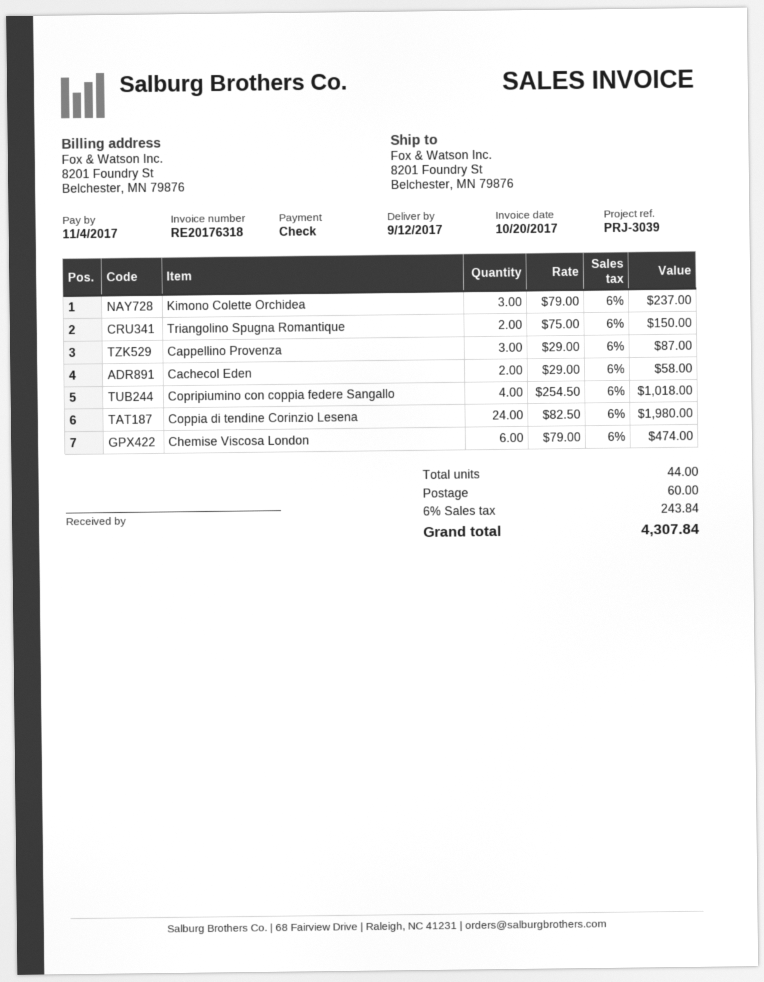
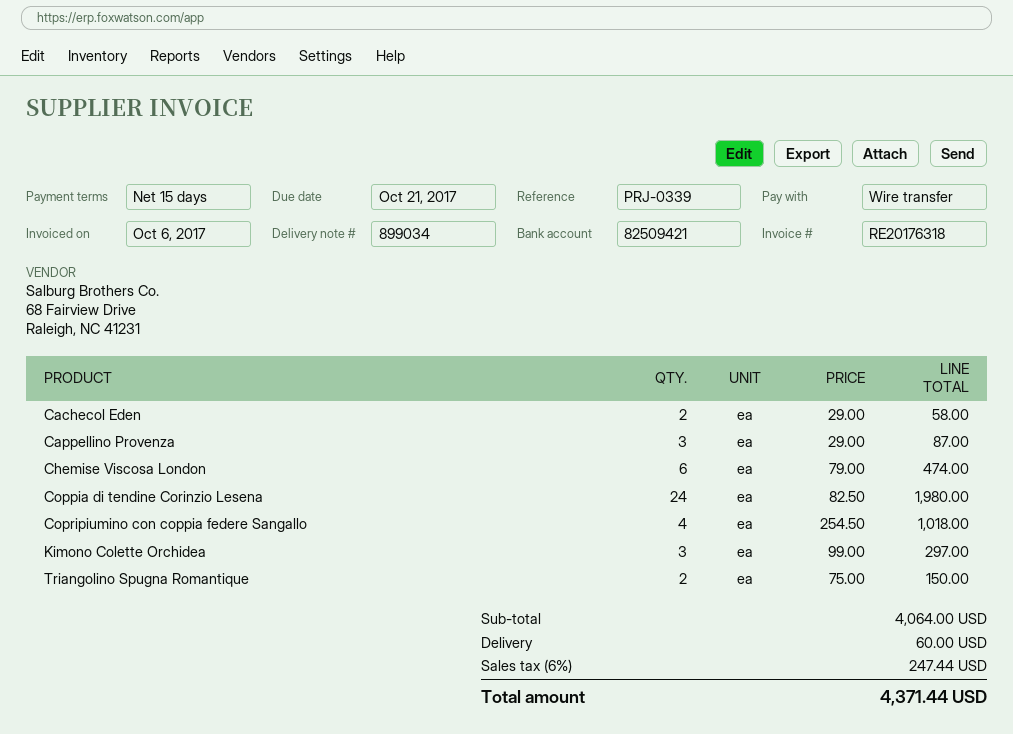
invoice date: 2017-10-20 -> 2017-10-06
due date: 2017-11-04 -> 2017-10-21
reference: PRJ-3039 -> PRJ-0339
payment method: cheque -> bank transfer
Kimono Colette Orchidea: 3 x 79.00 = 237.00 -> 3 x 99.00 = 297.00
tax: 6% = 243.84 -> 6% = 247.44
total: 4307.84 -> 4371.44

